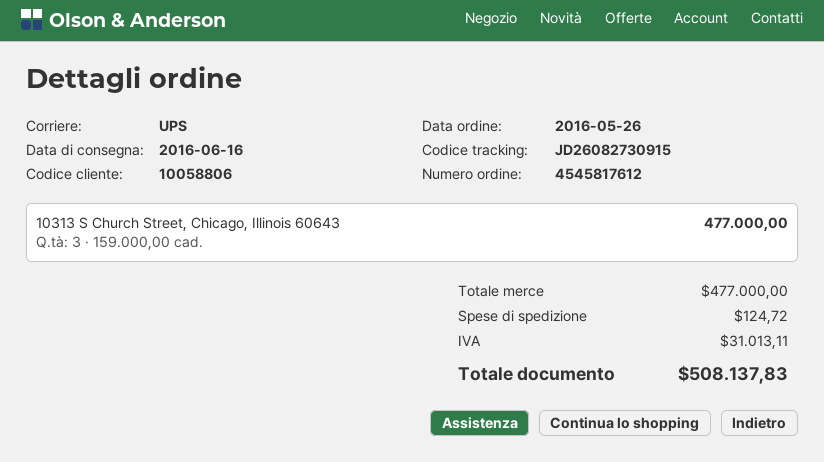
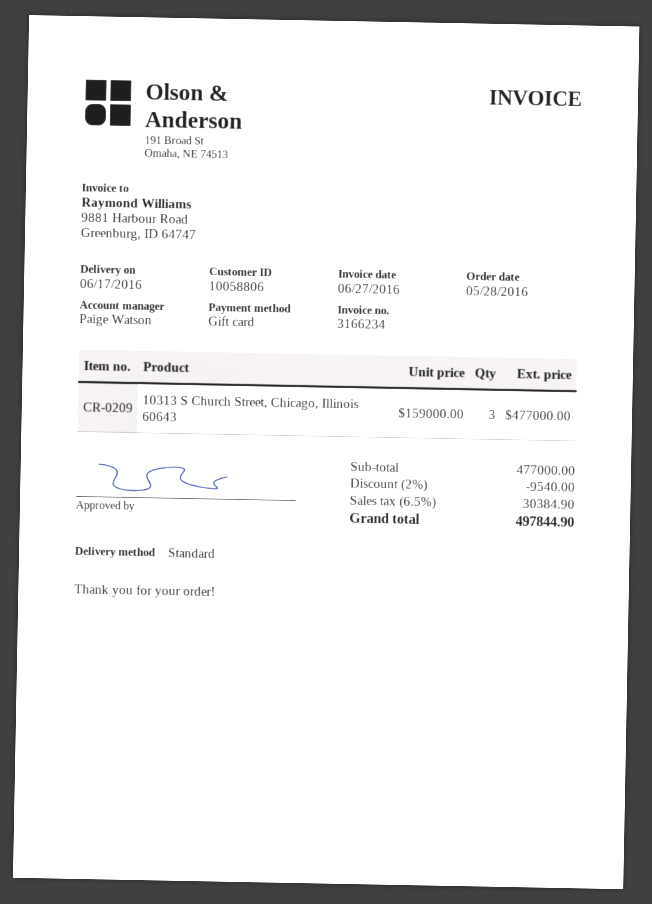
order date: 2016-05-26 -> 2016-05-28
delivery date: 2016-06-16 -> 2016-06-17
shipping method: UPS -> standard
discount: none -> 2% = 9540.00
shipping: 124.72 -> none
tax: 31013.11 -> 30384.90
total: 508137.83 -> 497844.90

